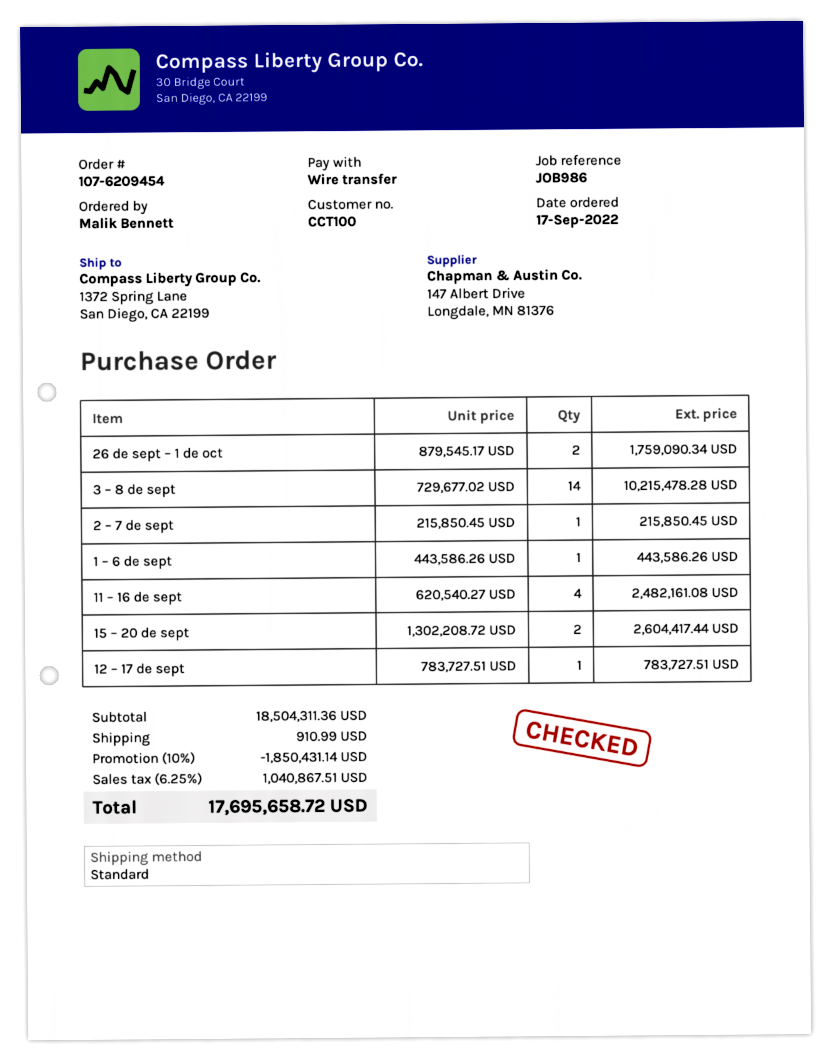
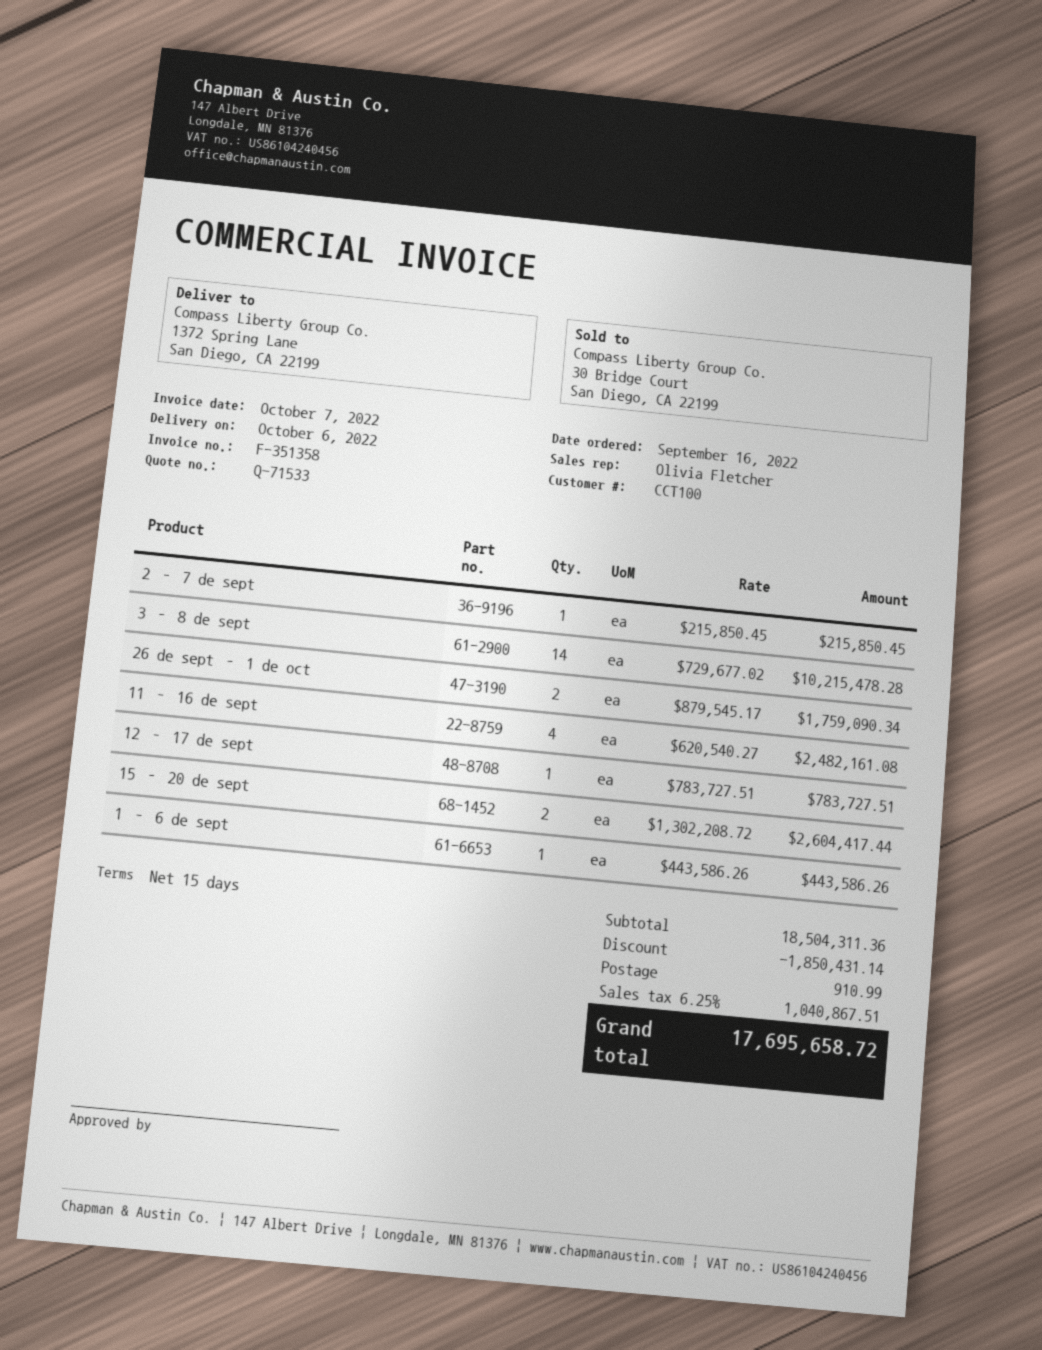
order date: 2022-09-17 -> 2022-09-16

